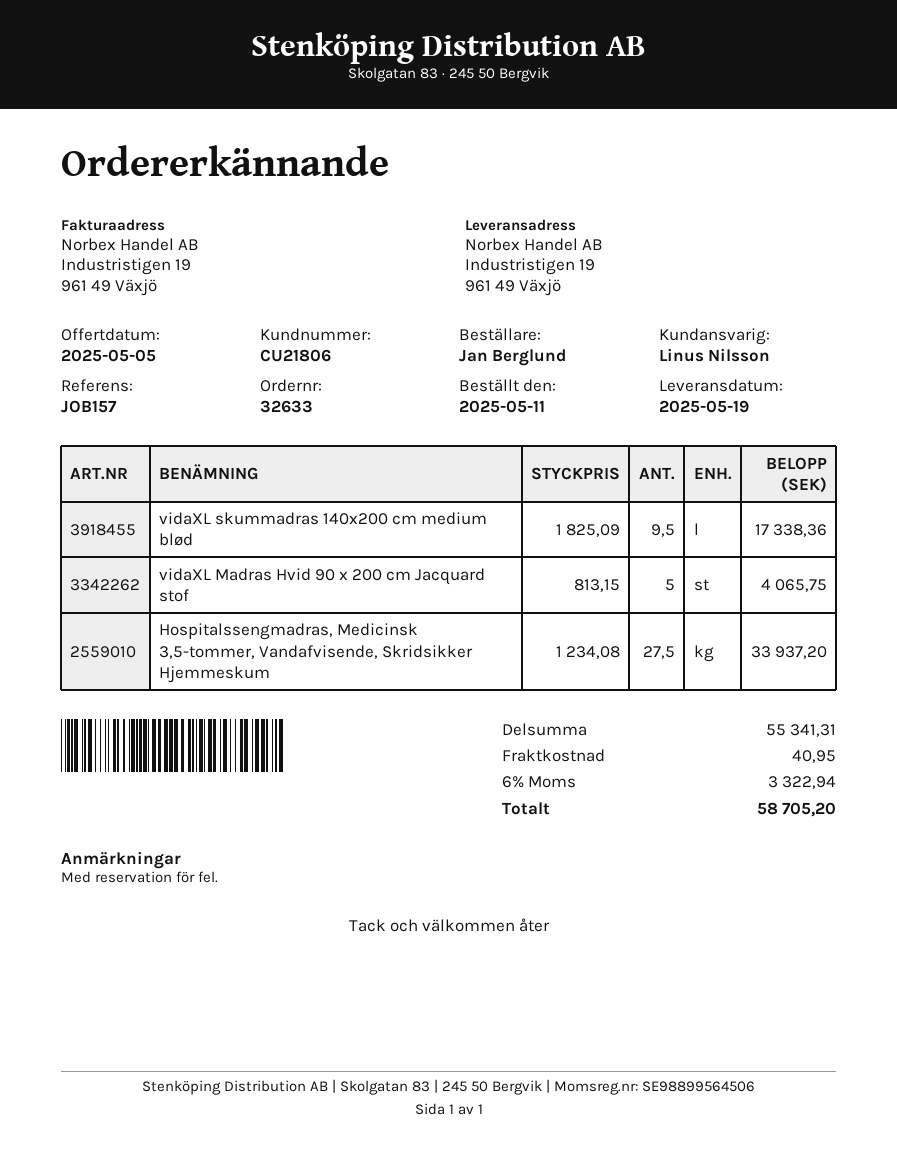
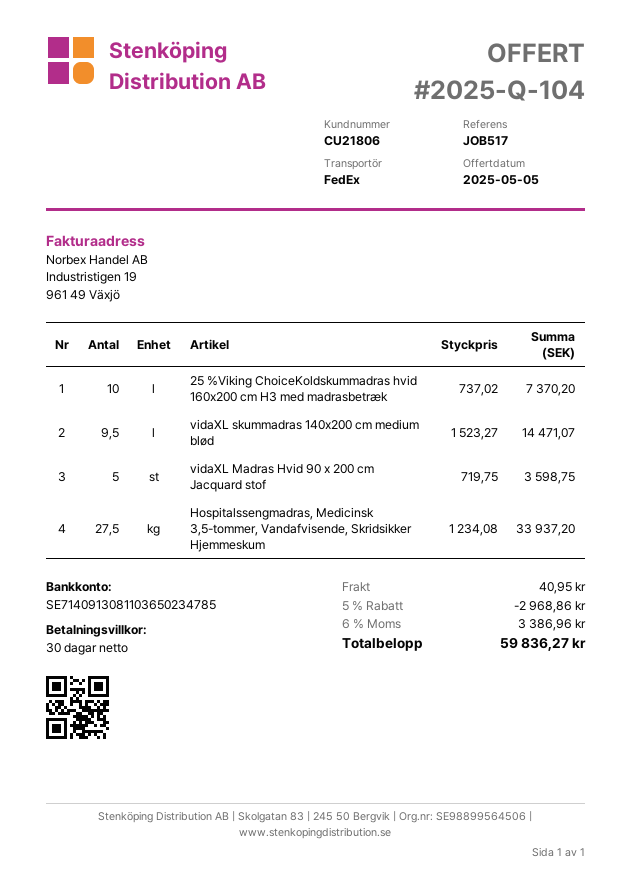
reference: JOB157 -> JOB517
vidaXL skummadras 140x200 cm medium blød: 9.5 x 1825.09 = 17338.36 -> 9.5 x 1523.27 = 14471.07
vidaXL Madras Hvid 90 x 200 cm Jacquard stof: 5 x 813.15 = 4065.75 -> 5 x 719.75 = 3598.75
25 %Viking ChoiceKoldskummadras hvid 160x200 cm H3 med madrasbetræk: none -> 10 x 737.02 = 7370.20
discount: none -> 5% = 2968.86
tax: 6% = 3322.94 -> 6% = 3386.96
total: 58705.20 -> 59836.27

